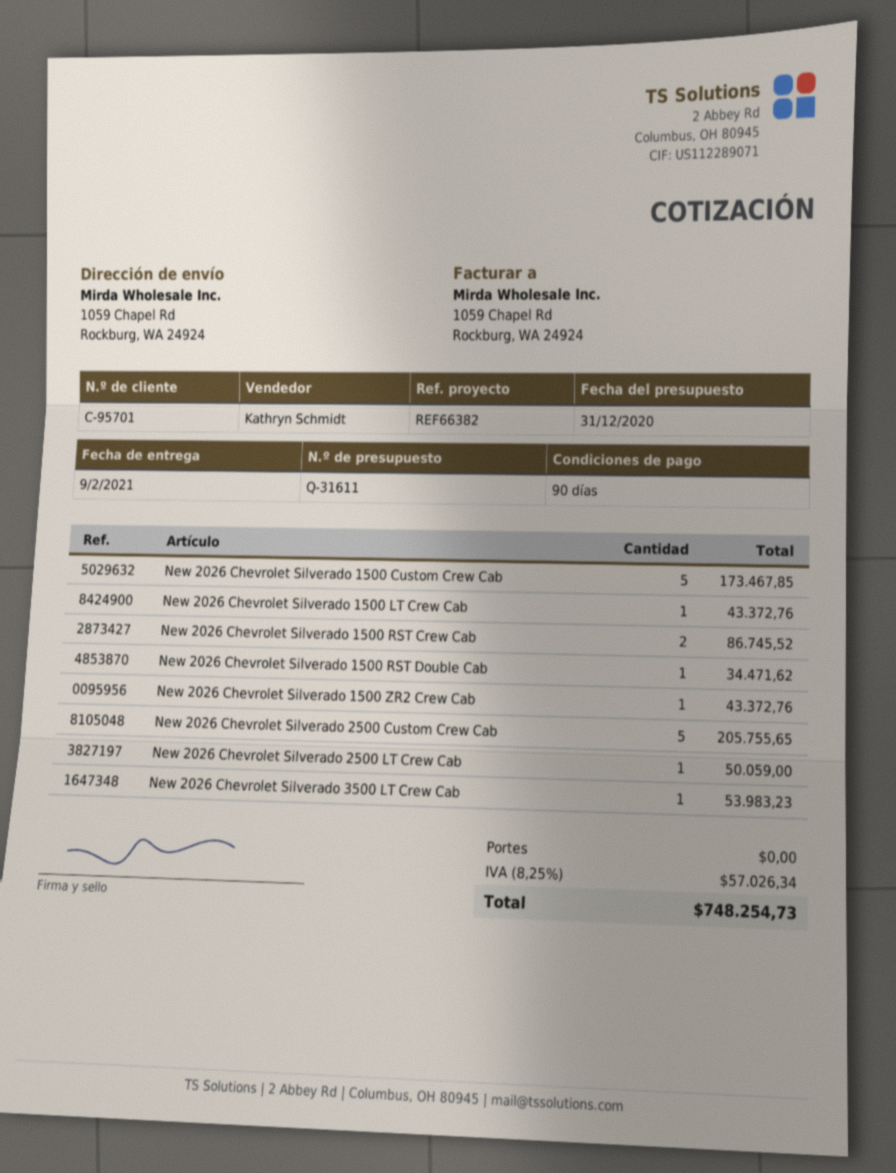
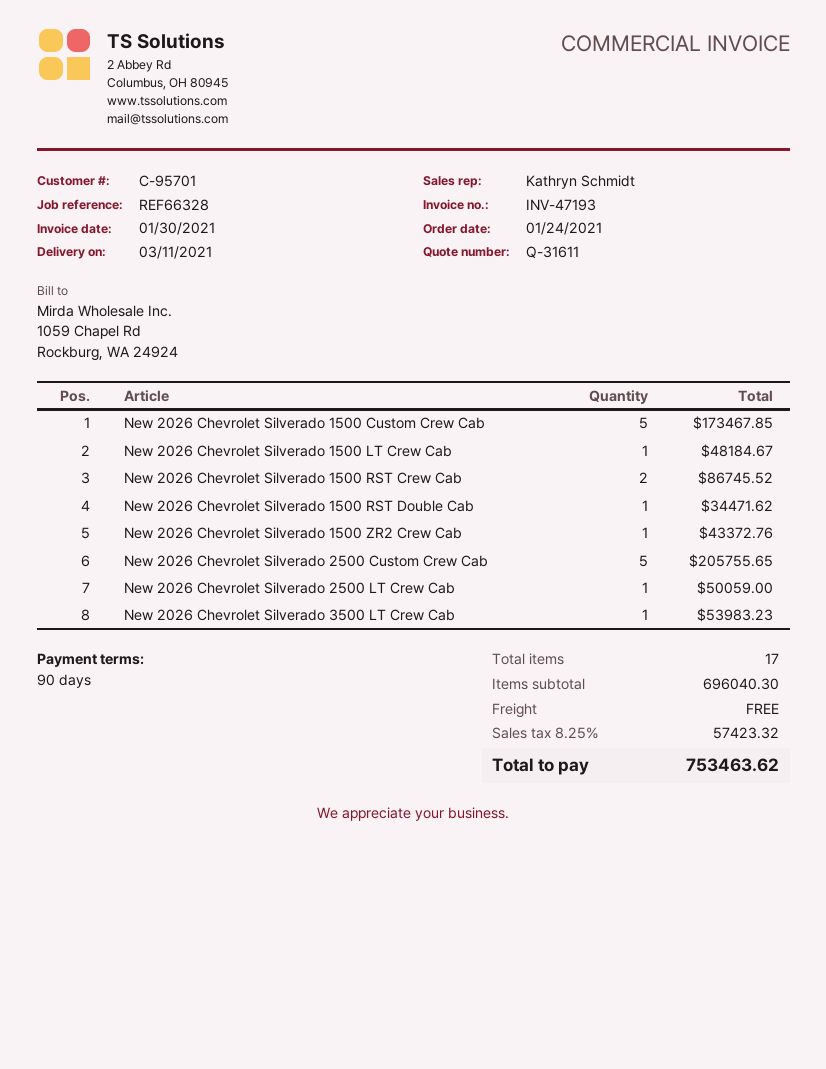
delivery date: 2021-02-09 -> 2021-03-11
reference: REF66382 -> REF66328
New 2026 Chevrolet Silverado 1500 LT Crew Cab: 1 for 43372.76 -> 1 for 48184.67
tax: 8.25% = 57026.34 -> 8.25% = 57423.32
total: 748254.73 -> 753463.62

